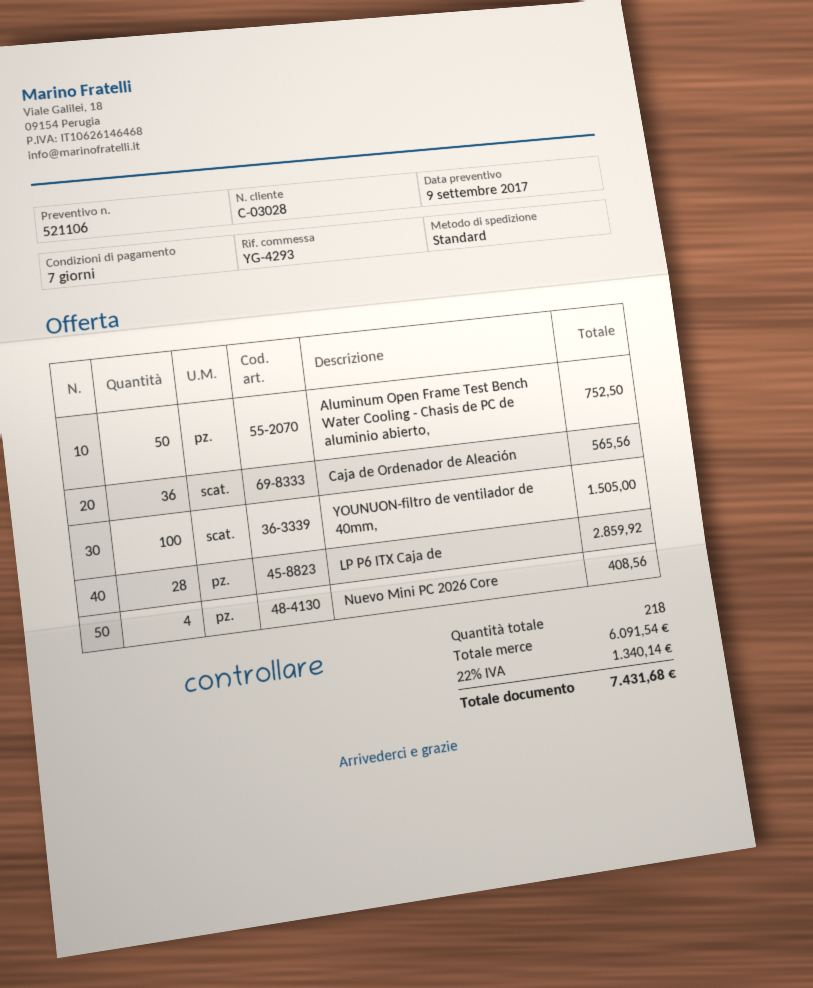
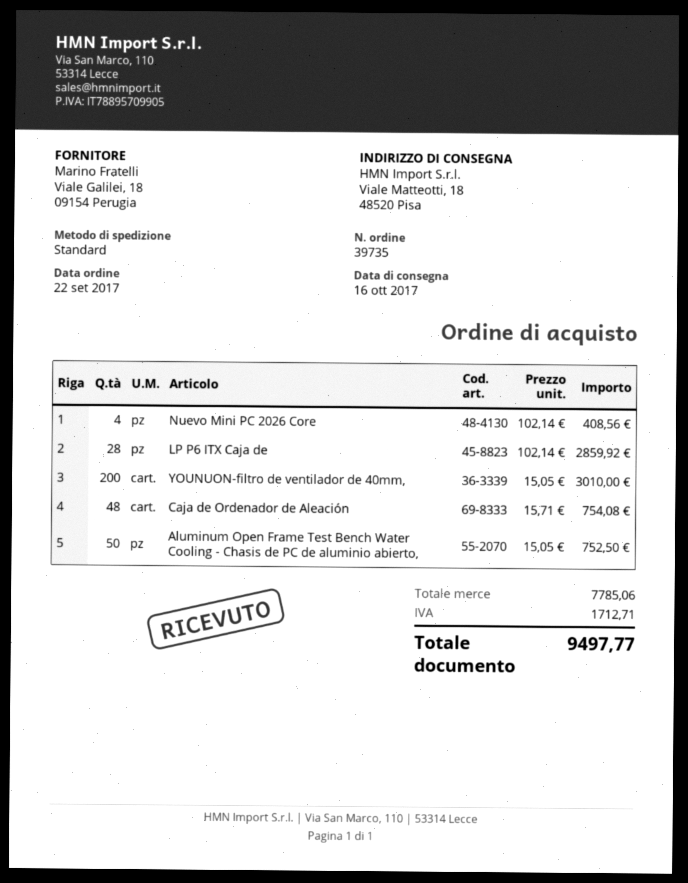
Caja de Ordenador de Aleación: 36 for 565.56 -> 48 for 754.08
YOUNUON-filtro de ventilador de 40mm,: 100 for 1505.00 -> 200 for 3010.00
subtotal: 6091.54 -> 7785.06
tax: 1340.14 -> 1712.71
total: 7431.68 -> 9497.77

